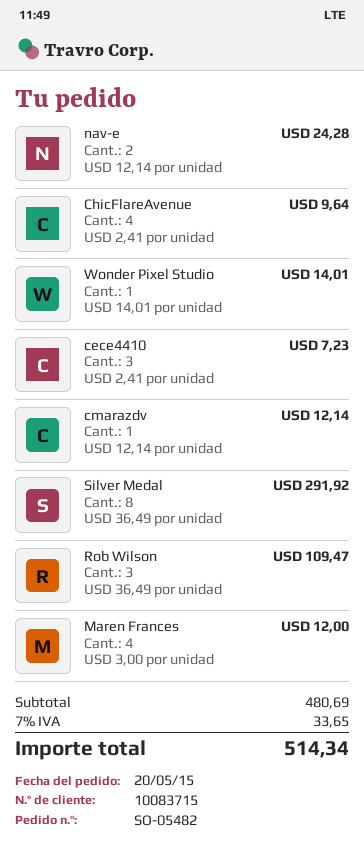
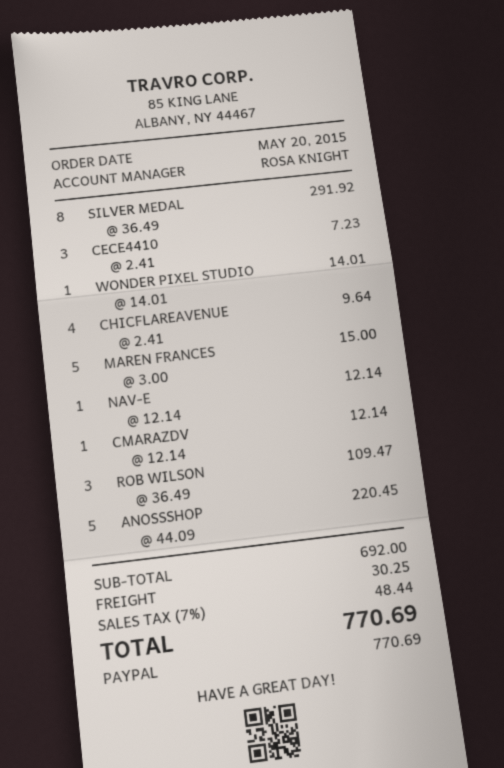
nav-e: 2 x 12.14 = 24.28 -> 1 x 12.14 = 12.14
Maren Frances: 4 x 3.00 = 12.00 -> 5 x 3.00 = 15.00
ANOSSSHOP: none -> 5 x 44.09 = 220.45
subtotal: 480.69 -> 692.00
shipping: none -> 30.25
tax: 7% = 33.65 -> 7% = 48.44
total: 514.34 -> 770.69

